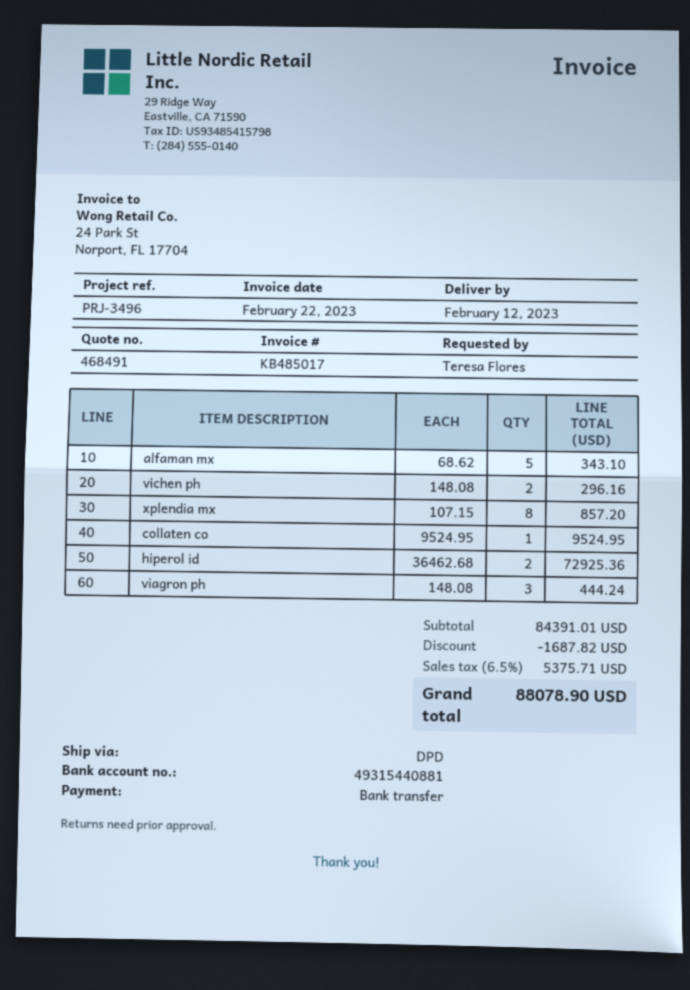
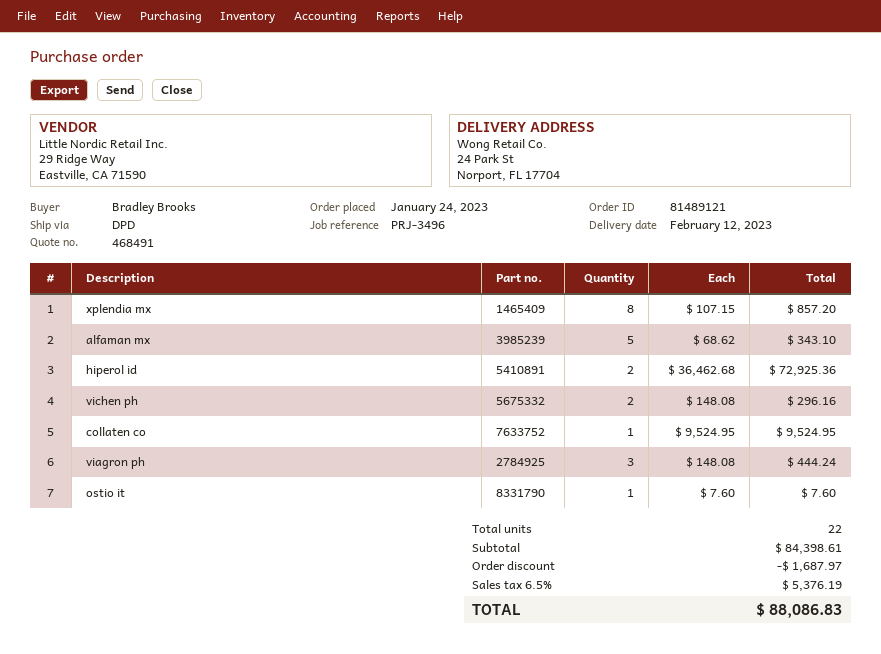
ordered by: Teresa Flores -> Bradley Brooks
ostio it: none -> 1 x 7.60 = 7.60
subtotal: 84391.01 -> 84398.61
discount: 1687.82 -> 1687.97
tax: 6.5% = 5375.71 -> 6.5% = 5376.19
total: 88078.90 -> 88086.83

